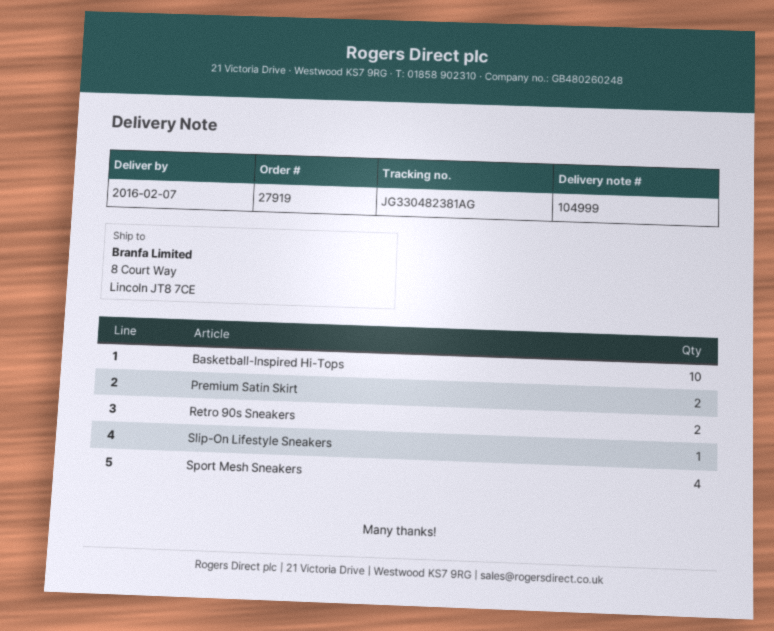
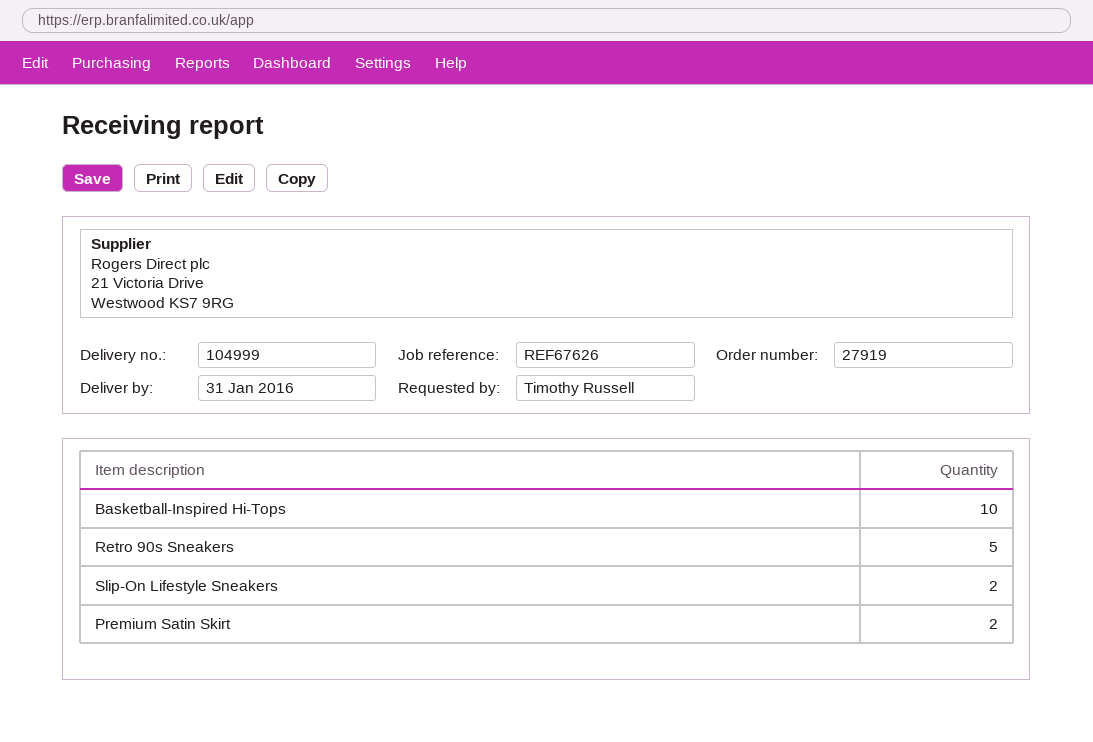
delivery date: 2016-02-07 -> 2016-01-31
Retro 90s Sneakers: 2 -> 5
Slip-On Lifestyle Sneakers: 1 -> 2
Sport Mesh Sneakers: 4 -> none

